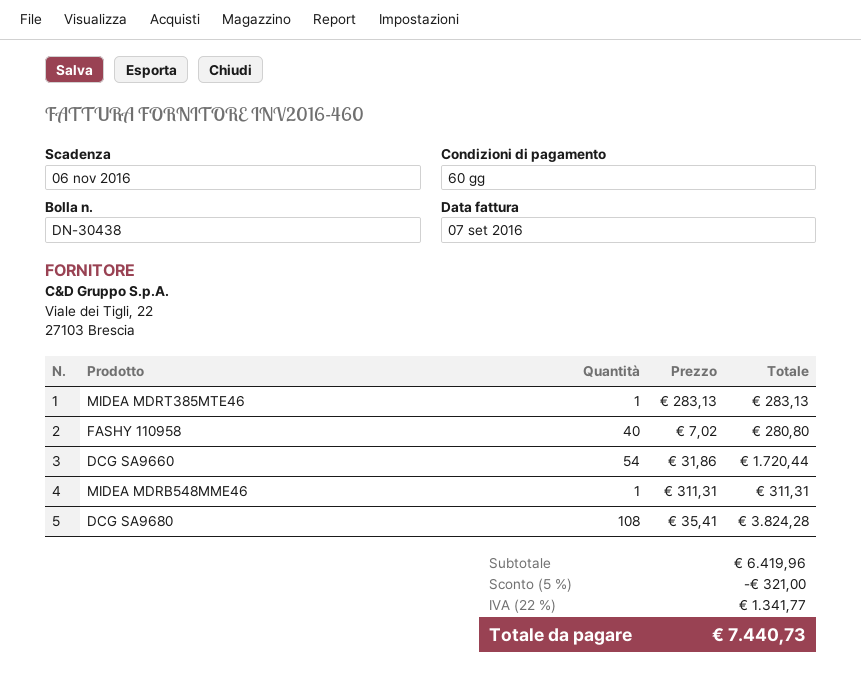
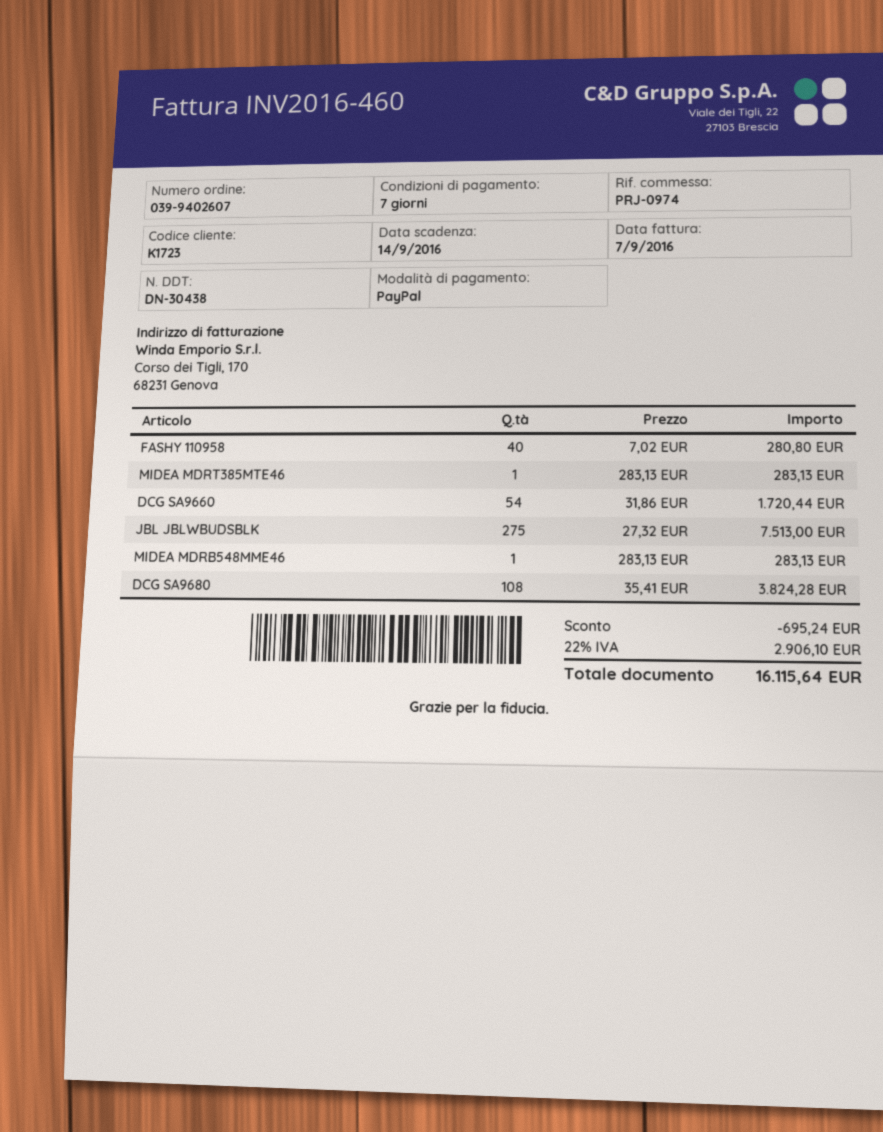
payment terms: 60 days -> 7 days
due date: 2016-11-06 -> 2016-09-14
MIDEA MDRB548MME46: 1 x 311.31 = 311.31 -> 1 x 283.13 = 283.13
JBL JBLWBUDSBLK: none -> 275 x 27.32 = 7513.00
discount: 321.00 -> 695.24
tax: 22% = 1341.77 -> 22% = 2906.10
total: 7440.73 -> 16115.64

